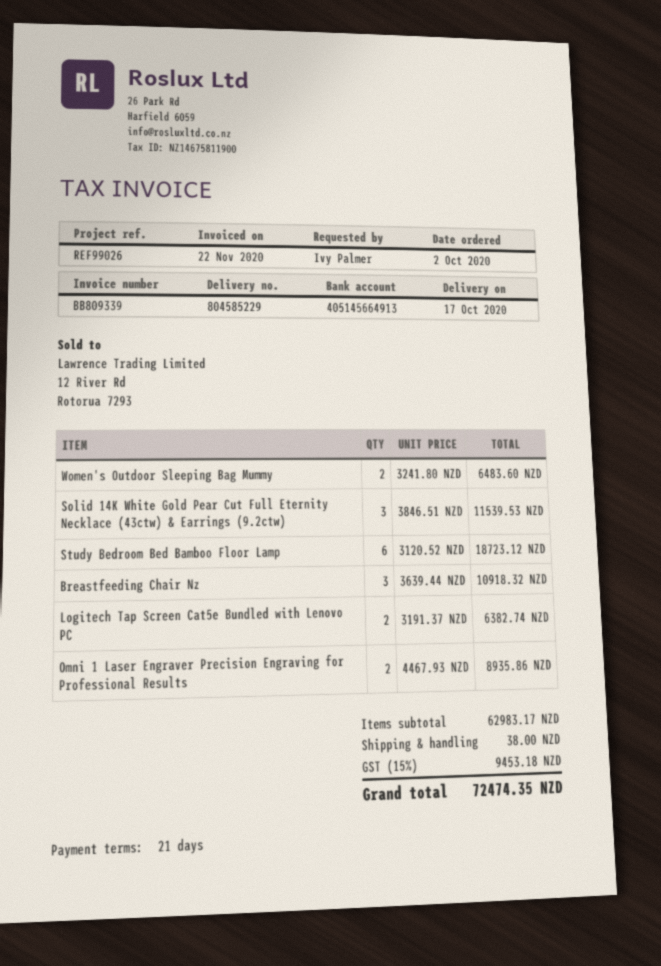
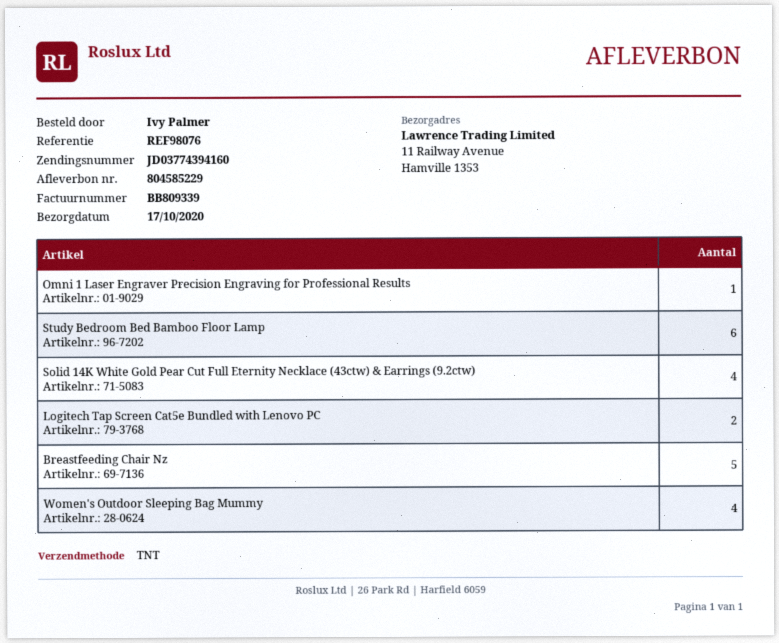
reference: REF99026 -> REF98076
Women's Outdoor Sleeping Bag Mummy: 2 -> 4
Solid 14K White Gold Pear Cut Full Eternity Necklace (43ctw) & Earrings (9.2ctw): 3 -> 4
Breastfeeding Chair Nz: 3 -> 5
Omni 1 Laser Engraver Precision Engraving for Professional Results: 2 -> 1

